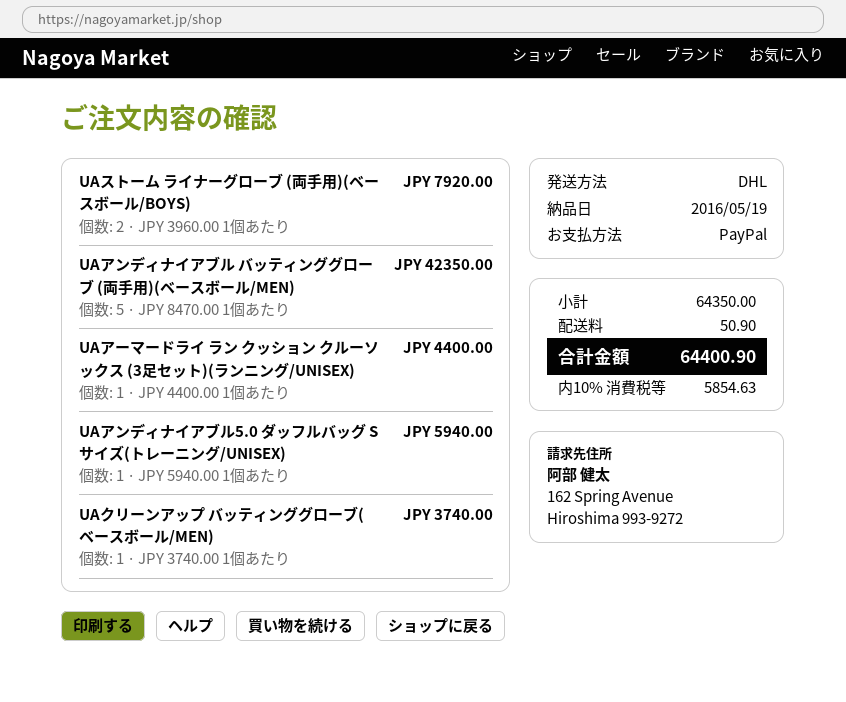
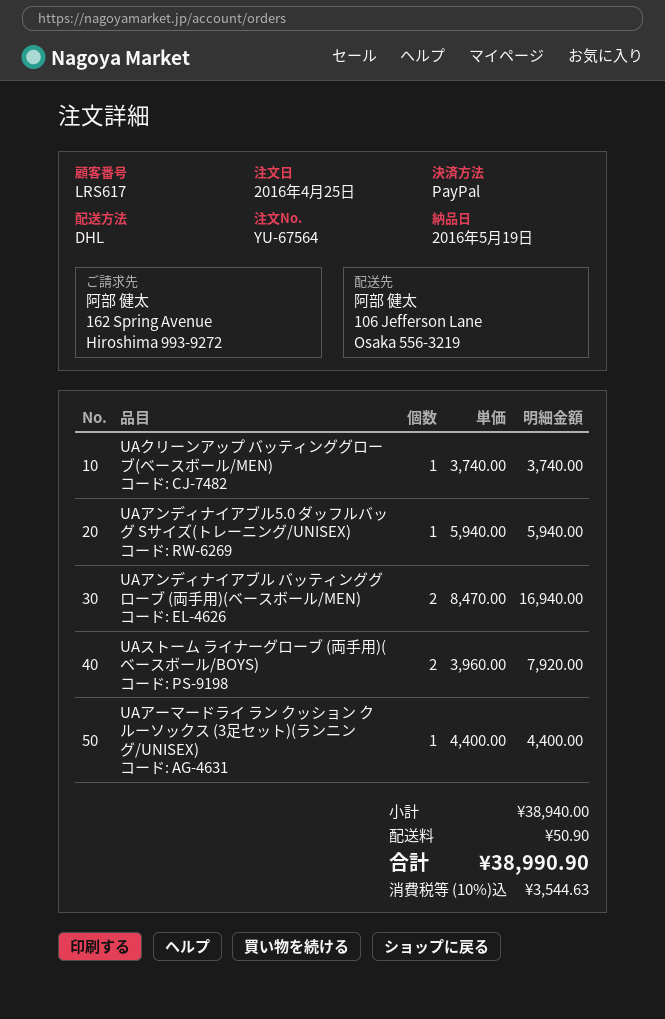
UAアンディナイアブル バッティンググローブ (両手用)(ベースボール/MEN): 5 x 8470.00 = 42350.00 -> 2 x 8470.00 = 16940.00
subtotal: 64350.00 -> 38940.00
tax: 10% = 5854.63 -> 10% = 3544.63
total: 64400.90 -> 38990.90

